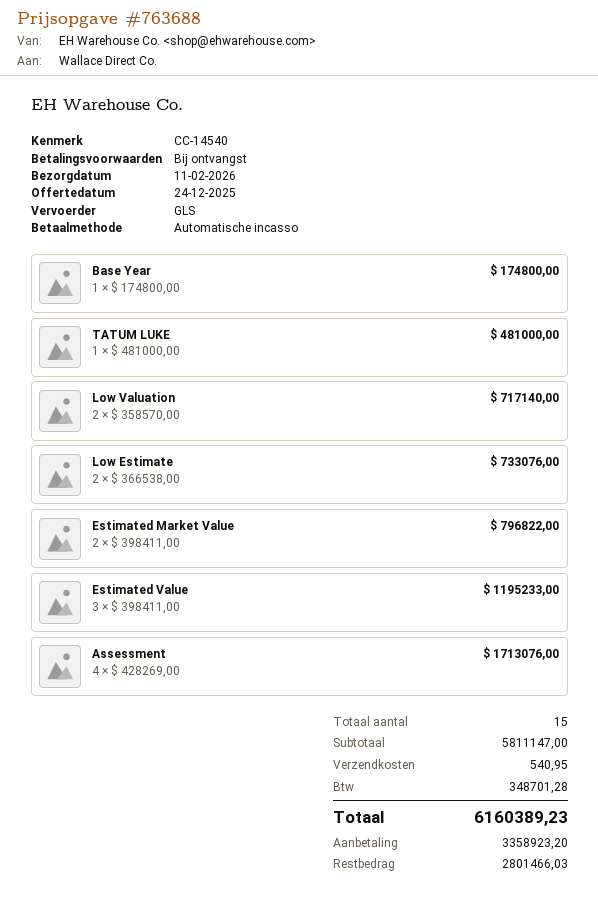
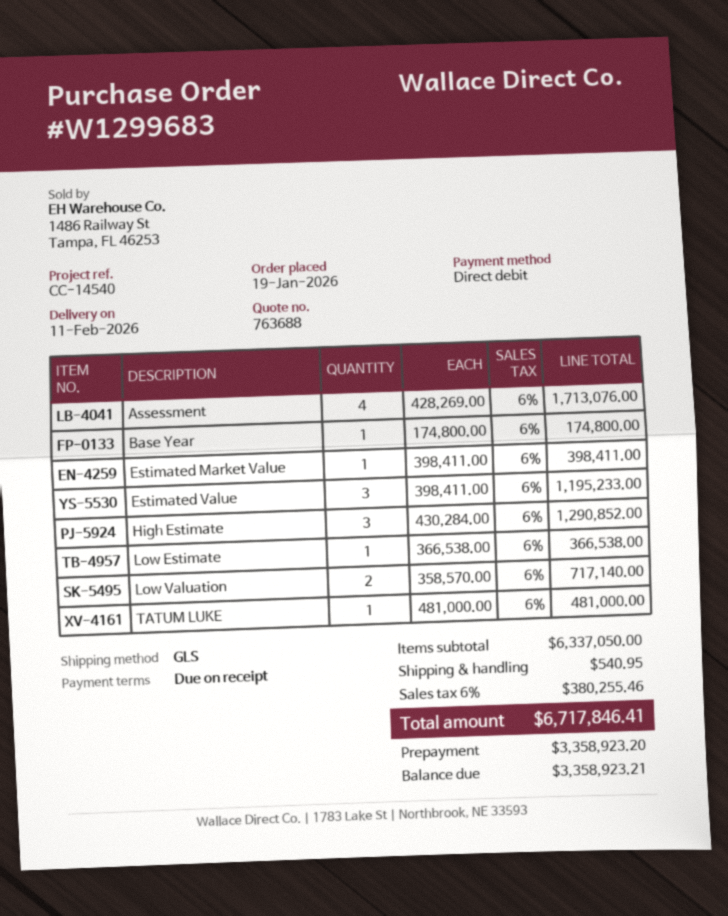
Low Estimate: 2 x 366538.00 = 733076.00 -> 1 x 366538.00 = 366538.00
Estimated Market Value: 2 x 398411.00 = 796822.00 -> 1 x 398411.00 = 398411.00
High Estimate: none -> 3 x 430284.00 = 1290852.00
subtotal: 5811147.00 -> 6337050.00
tax: 348701.28 -> 380255.46
total: 6160389.23 -> 6717846.41
balance: 2801466.03 -> 3358923.21

